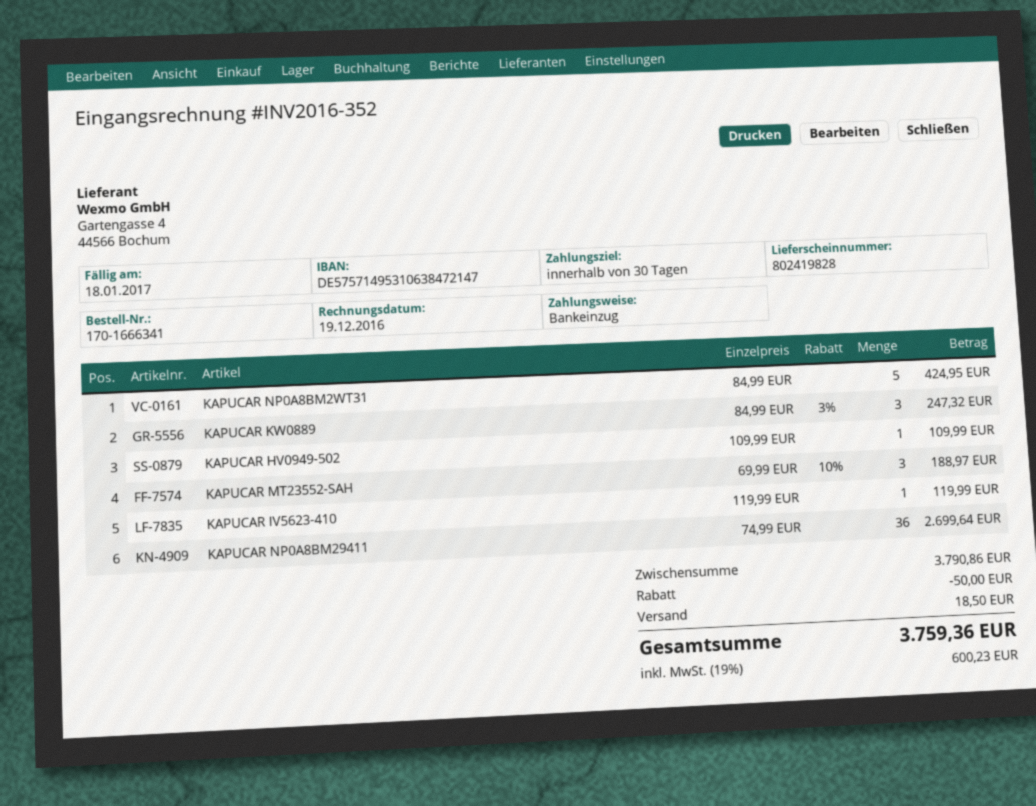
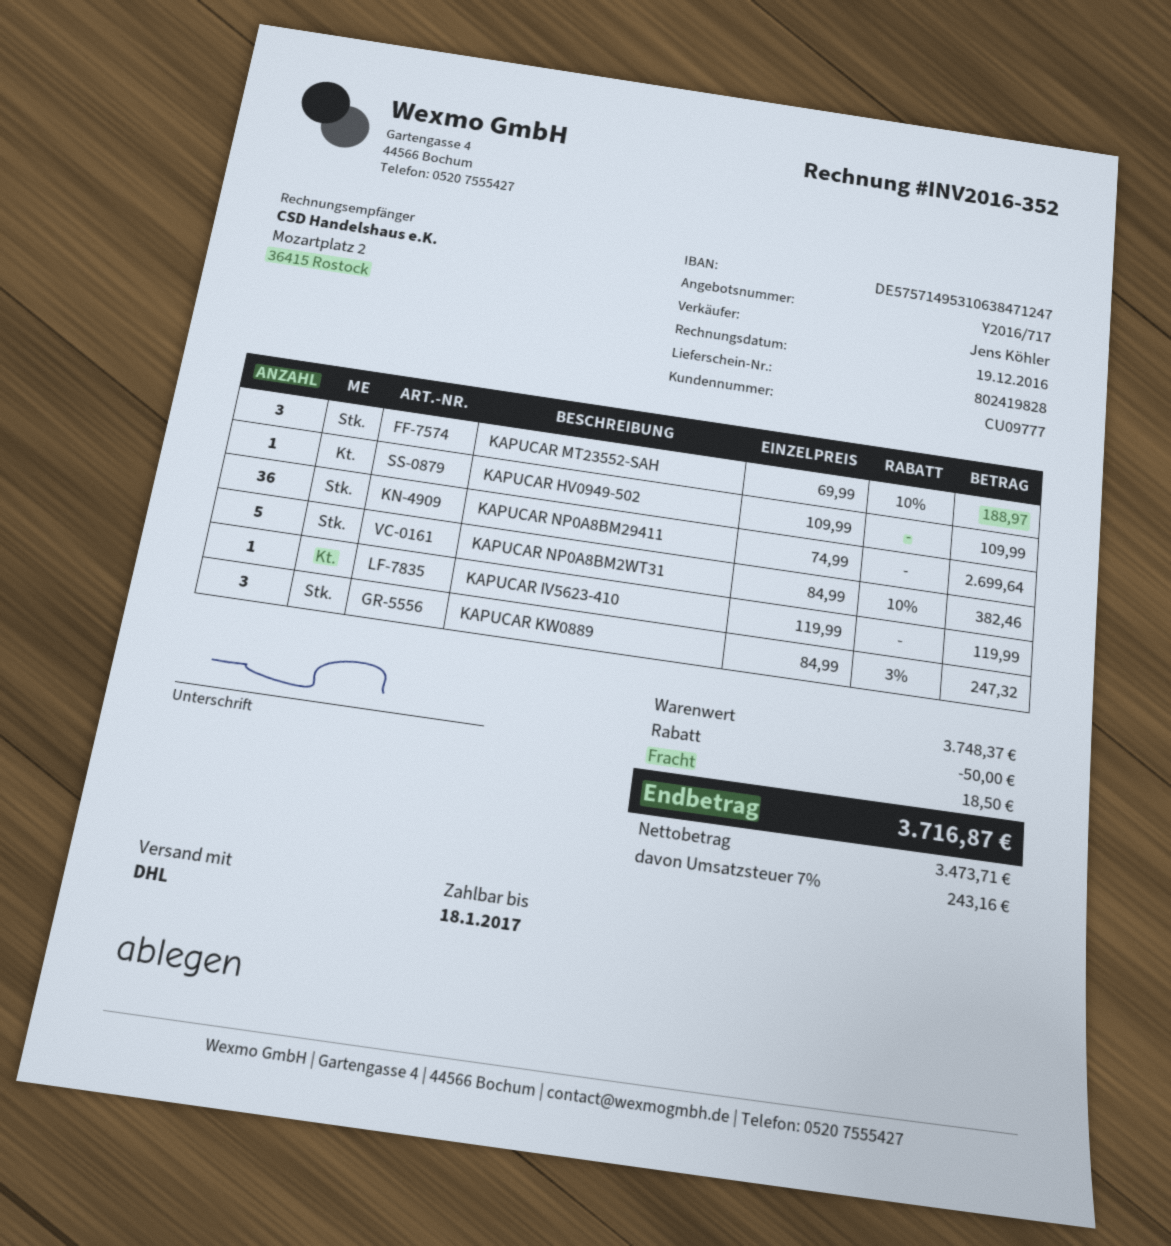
bank account: DE57571495310638472147 -> DE57571495310638471247
KAPUCAR NP0A8BM2WT31: 5 x 84.99 = 424.95 -> 5 x 84.99 - 10% = 382.46
subtotal: 3790.86 -> 3748.37
tax: 19% = 600.23 -> 7% = 243.16
total: 3759.36 -> 3716.87

